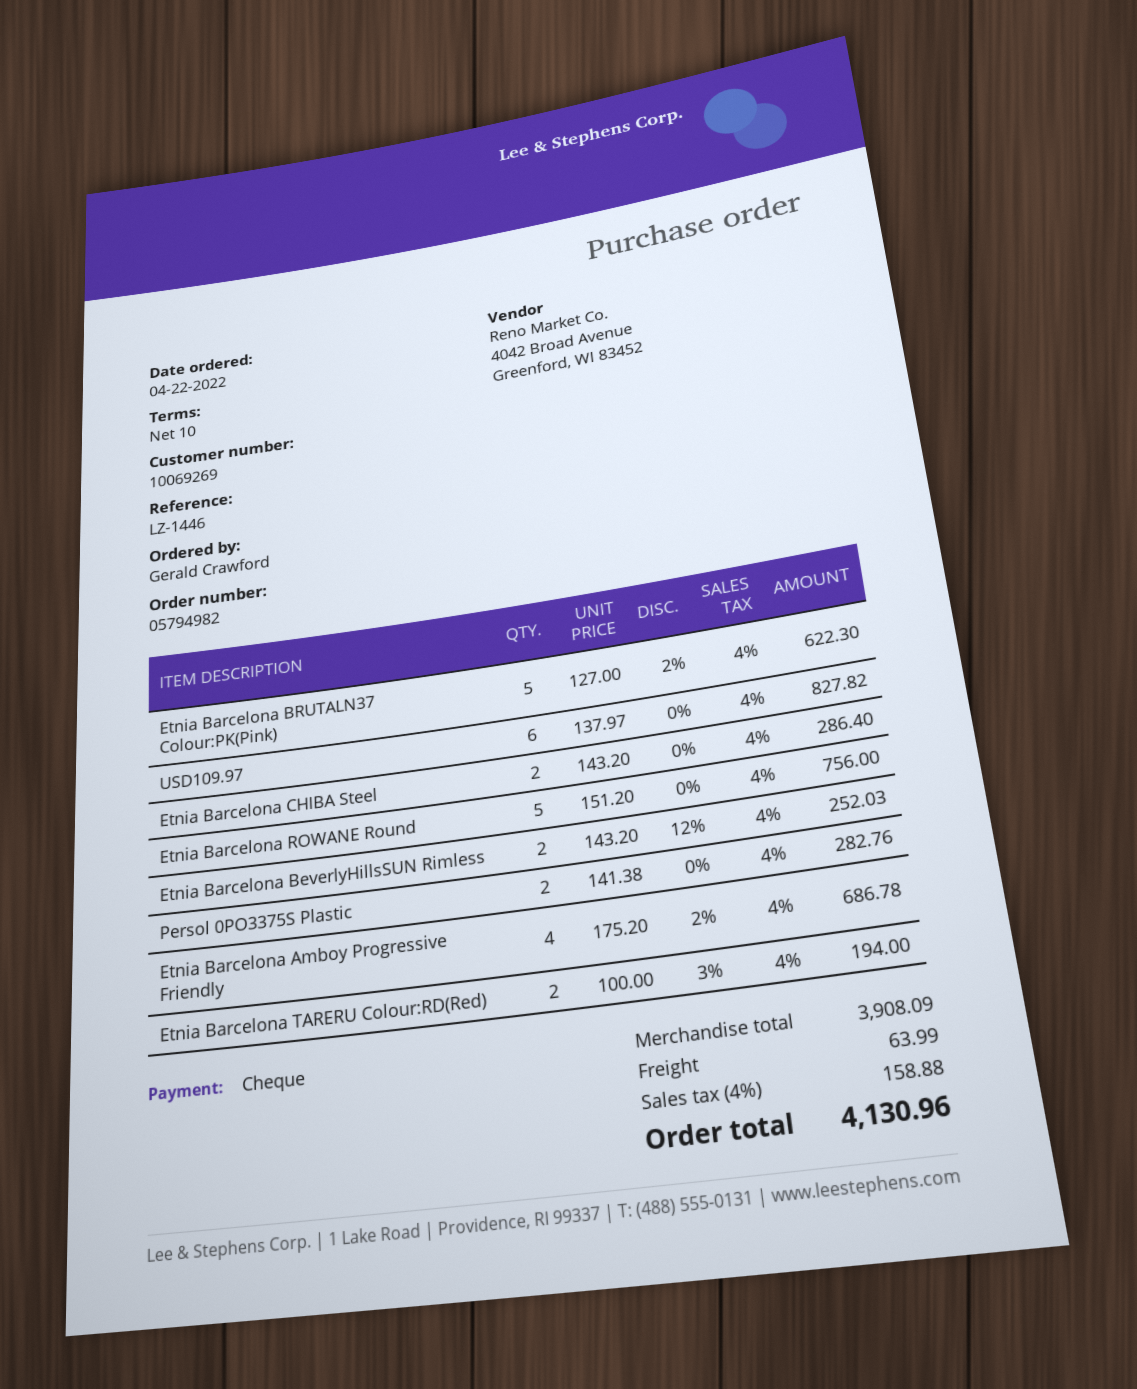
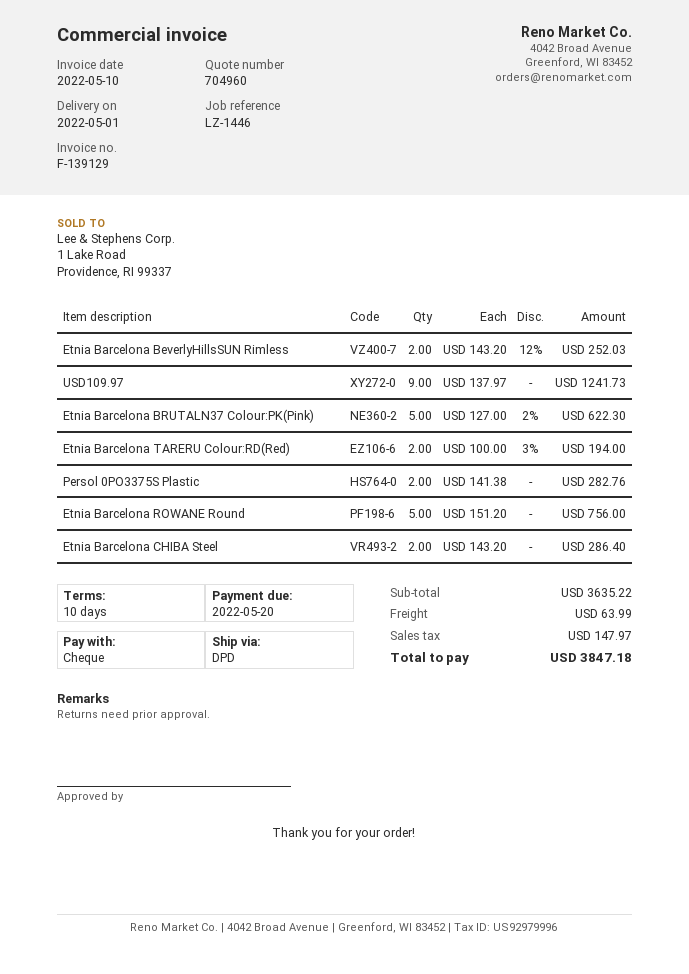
USD109.97: 6 x 137.97 = 827.82 -> 9 x 137.97 = 1241.73
Etnia Barcelona Amboy Progressive Friendly: 4 x 175.20 - 2% = 686.78 -> none
subtotal: 3908.09 -> 3635.22
tax: 158.88 -> 147.97
total: 4130.96 -> 3847.18

